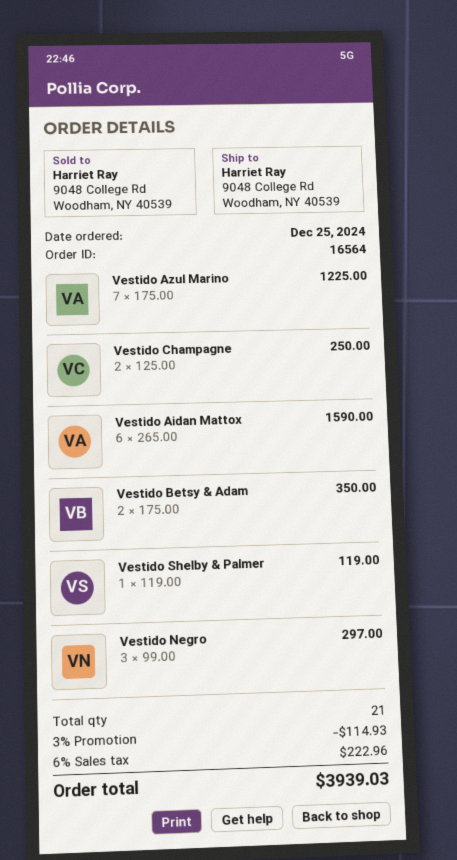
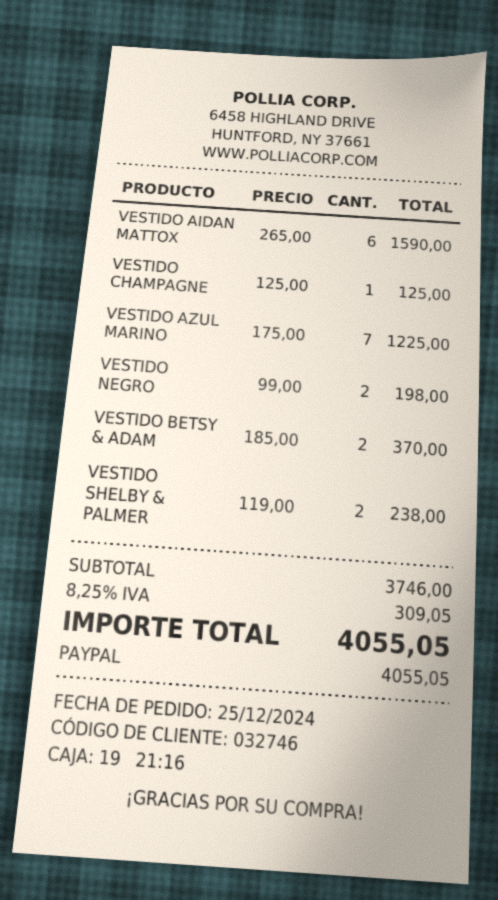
Vestido Champagne: 2 x 125.00 = 250.00 -> 1 x 125.00 = 125.00
Vestido Betsy & Adam: 2 x 175.00 = 350.00 -> 2 x 185.00 = 370.00
Vestido Shelby & Palmer: 1 x 119.00 = 119.00 -> 2 x 119.00 = 238.00
Vestido Negro: 3 x 99.00 = 297.00 -> 2 x 99.00 = 198.00
discount: 3% = 114.93 -> none
tax: 6% = 222.96 -> 8.25% = 309.05
total: 3939.03 -> 4055.05

